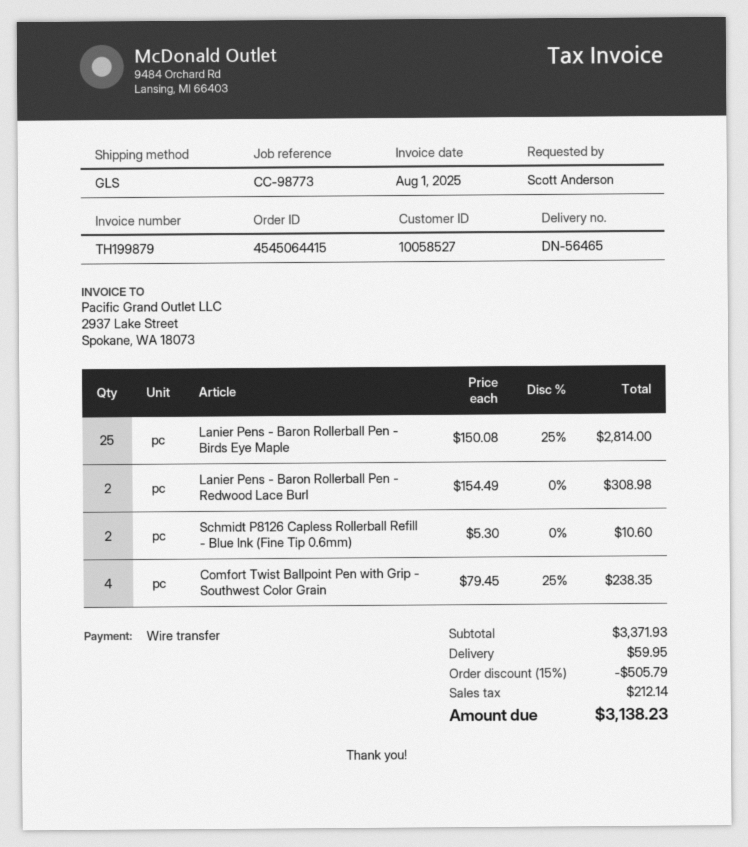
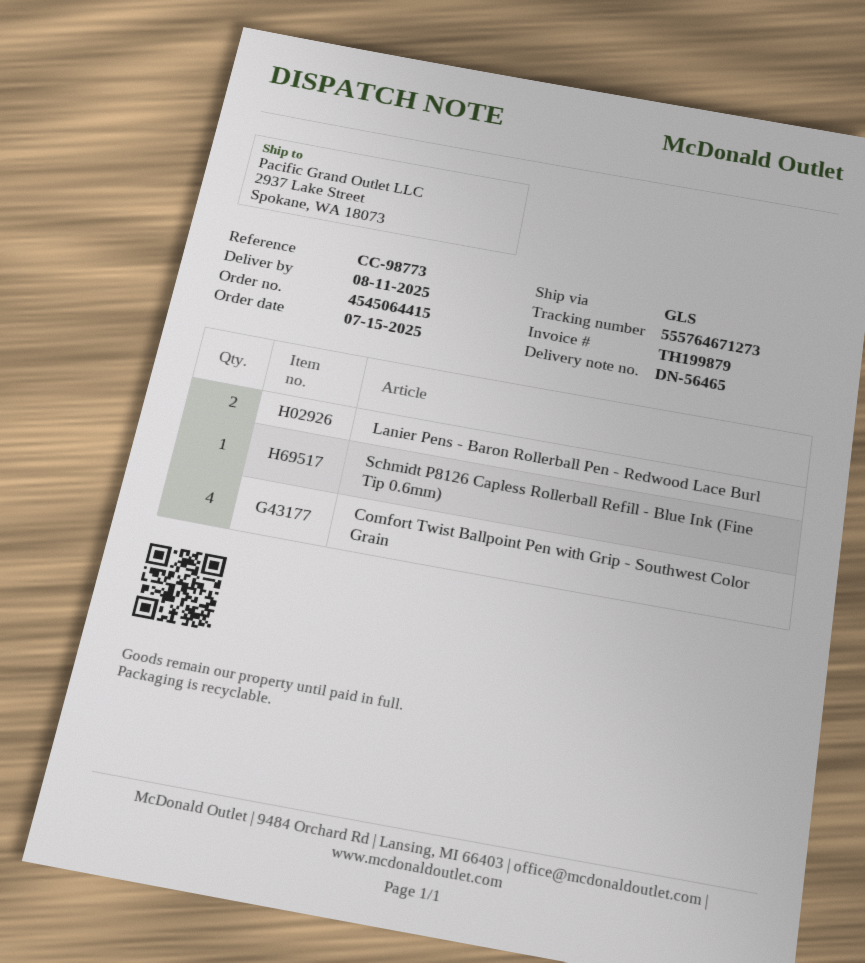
Lanier Pens - Baron Rollerball Pen - Birds Eye Maple: 25 -> none
Schmidt P8126 Capless Rollerball Refill - Blue Ink (Fine Tip 0.6mm): 2 -> 1

